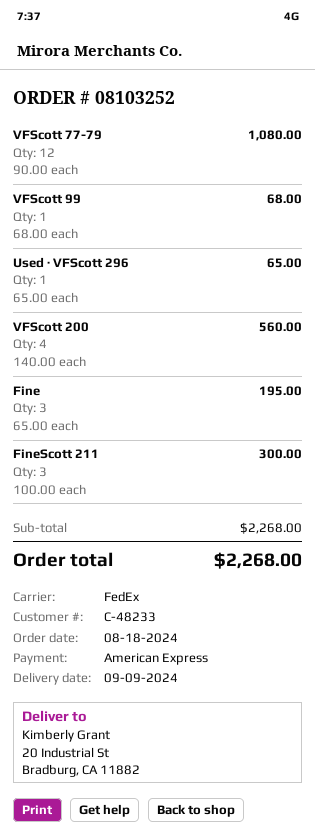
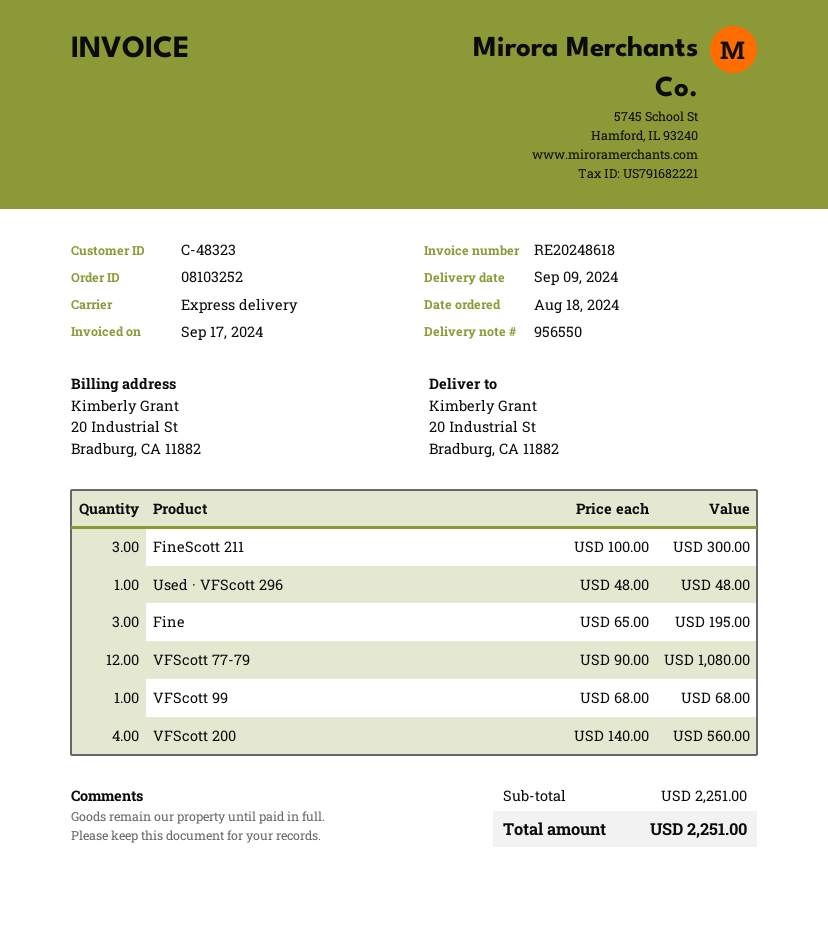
customer number: C-48233 -> C-48323
shipping method: FedEx -> express
Used · VFScott 296: 1 x 65.00 = 65.00 -> 1 x 48.00 = 48.00
subtotal: 2268.00 -> 2251.00
total: 2268.00 -> 2251.00

